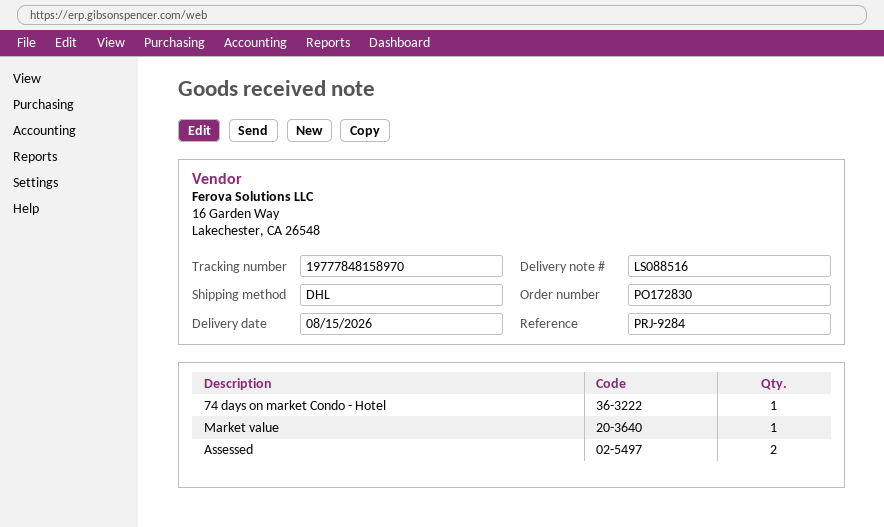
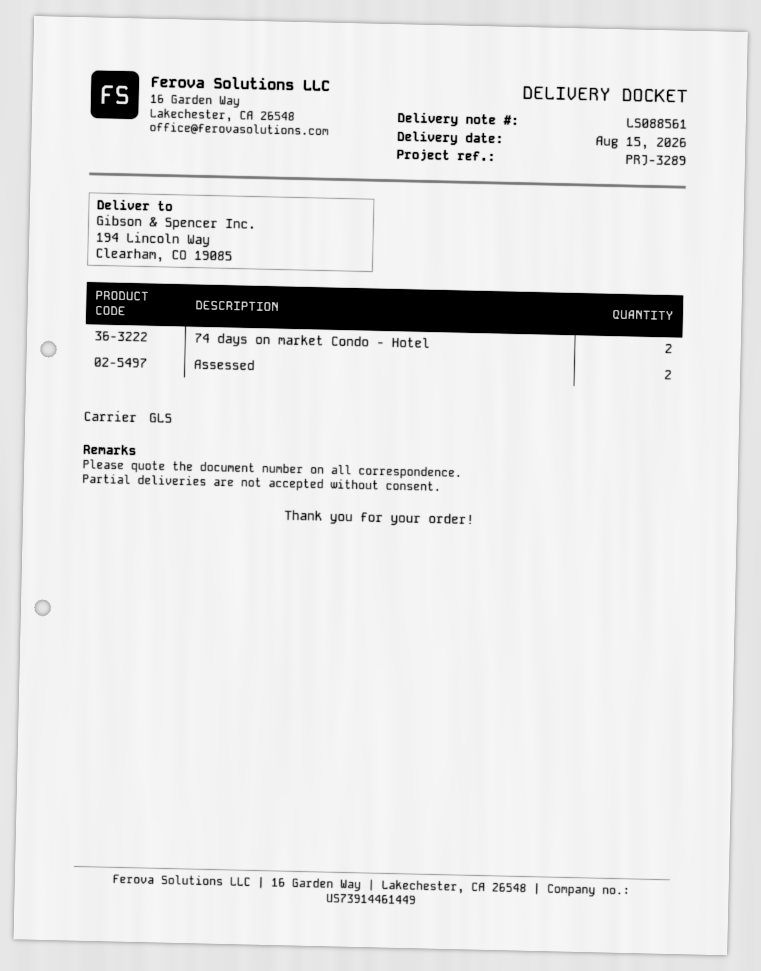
delivery note number: LS088516 -> LS088561
reference: PRJ-9284 -> PRJ-3289
shipping method: DHL -> GLS
74 days on market Condo - Hotel: 1 -> 2
Market value: 1 -> none

